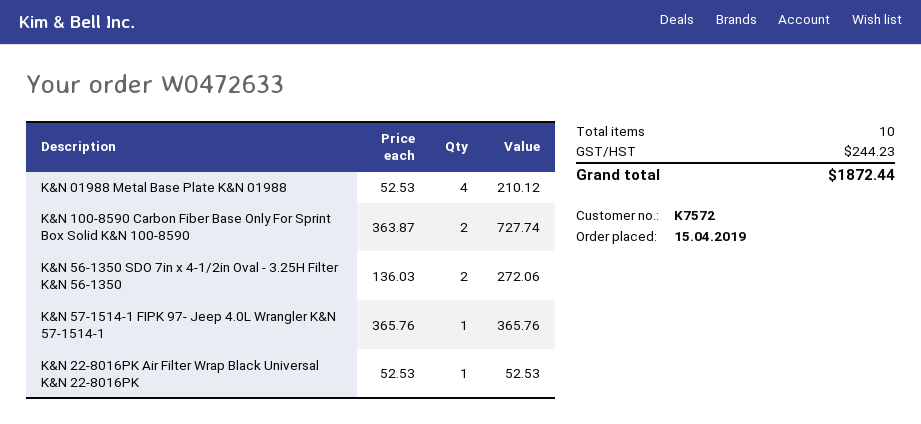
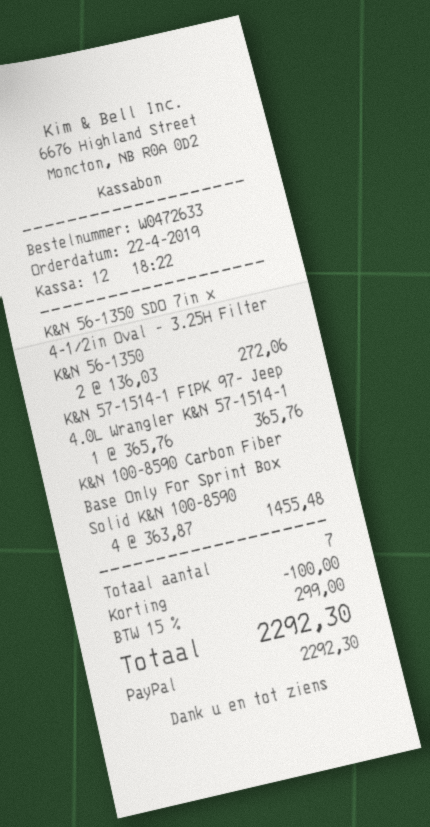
order date: 2019-04-15 -> 2019-04-22
K&N 01988 Metal Base Plate K&N 01988: 4 x 52.53 = 210.12 -> none
K&N 100-8590 Carbon Fiber Base Only For Sprint Box Solid K&N 100-8590: 2 x 363.87 = 727.74 -> 4 x 363.87 = 1455.48
K&N 22-8016PK Air Filter Wrap Black Universal K&N 22-8016PK: 1 x 52.53 = 52.53 -> none
total quantity: 10 -> 7
discount: none -> 100.00
tax: 244.23 -> 299.00
total: 1872.44 -> 2292.30

